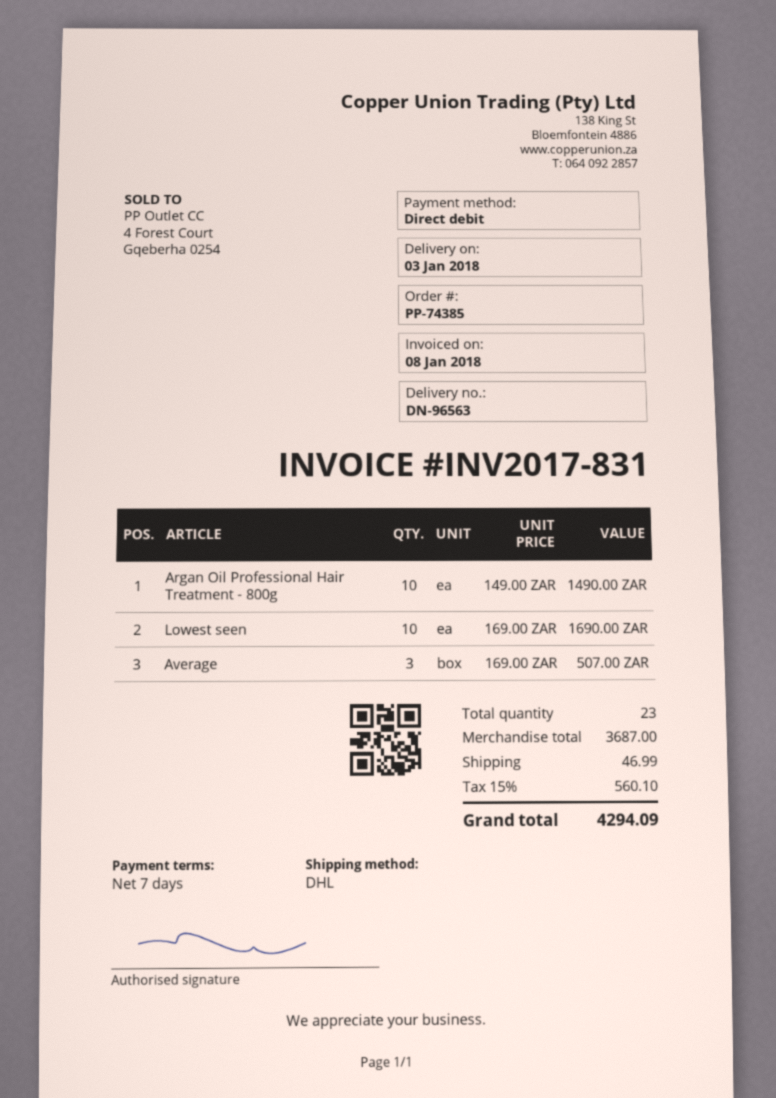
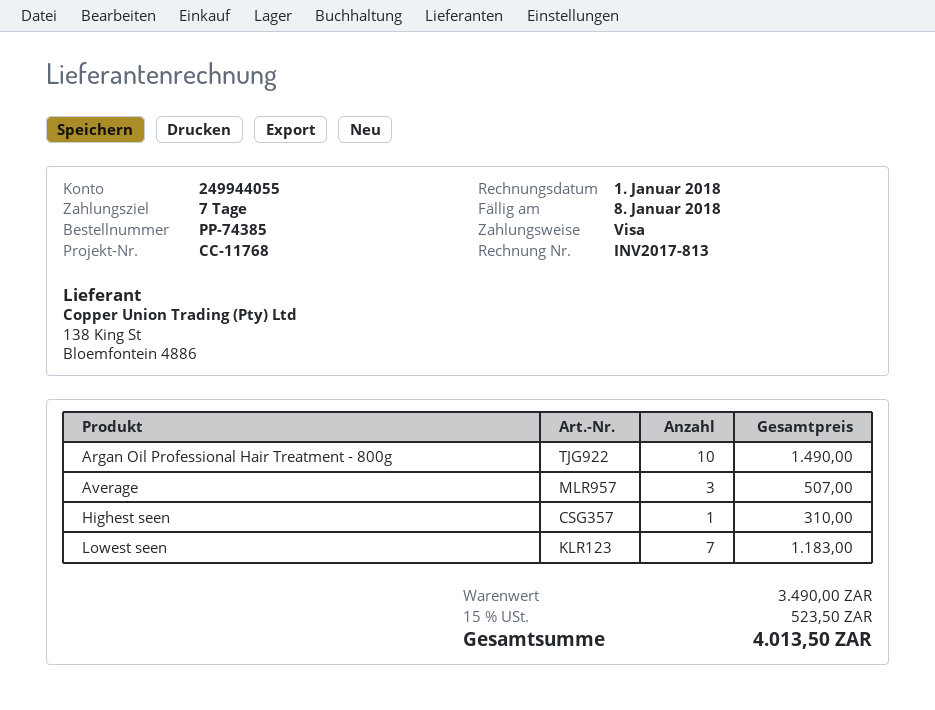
invoice number: INV2017-831 -> INV2017-813
invoice date: 2018-01-08 -> 2018-01-01
payment method: direct debit -> Visa
Lowest seen: 10 for 1690.00 -> 7 for 1183.00
Highest seen: none -> 1 for 310.00
subtotal: 3687.00 -> 3490.00
shipping: 46.99 -> none
tax: 15% = 560.10 -> 15% = 523.50
total: 4294.09 -> 4013.50

